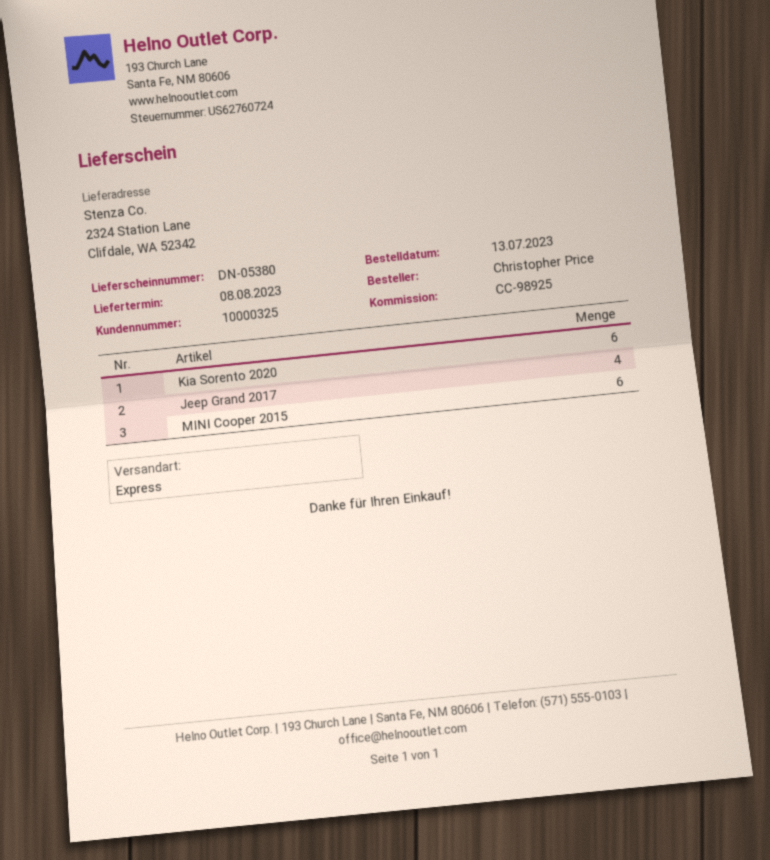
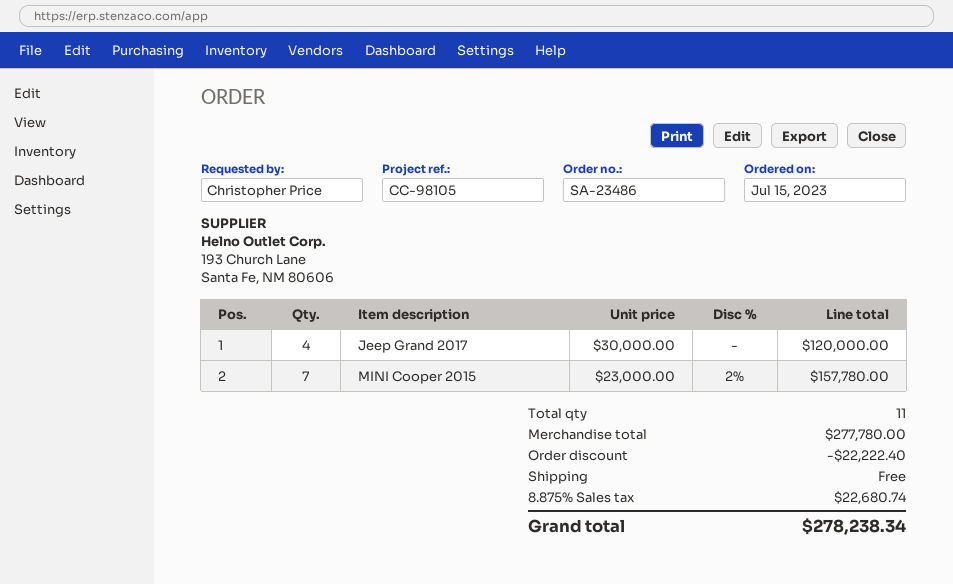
order date: 2023-07-13 -> 2023-07-15
reference: CC-98925 -> CC-98105
Kia Sorento 2020: 6 -> none
MINI Cooper 2015: 6 -> 7

